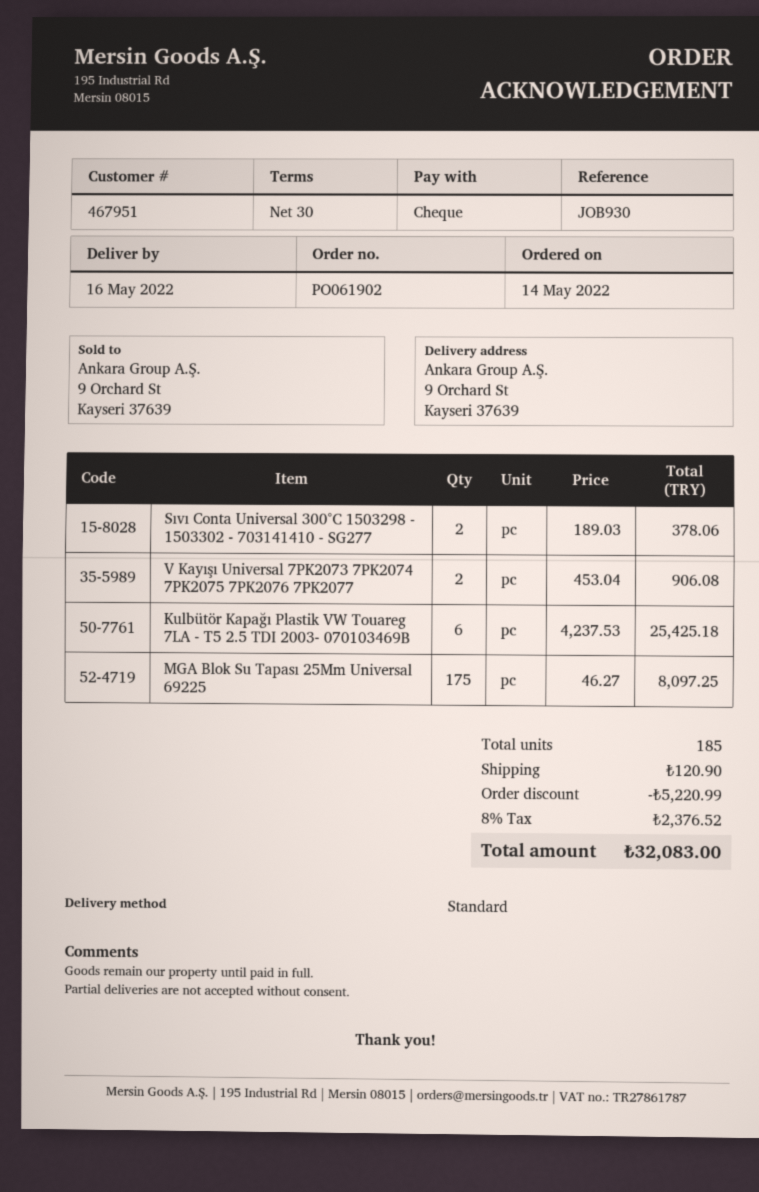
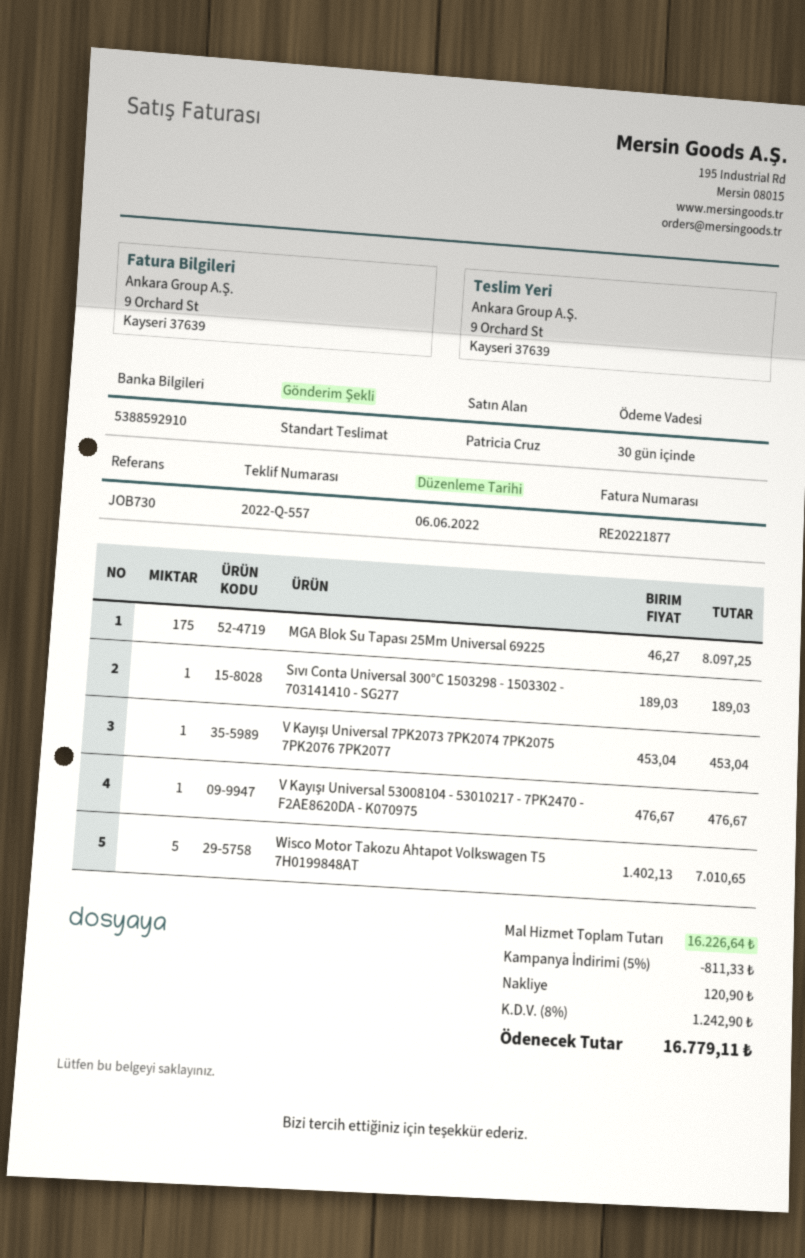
reference: JOB930 -> JOB730
Sıvı Conta Universal 300°C 1503298 - 1503302 - 703141410 - SG277: 2 x 189.03 = 378.06 -> 1 x 189.03 = 189.03
V Kayışı Universal 7PK2073 7PK2074 7PK2075 7PK2076 7PK2077: 2 x 453.04 = 906.08 -> 1 x 453.04 = 453.04
Kulbütör Kapağı Plastik VW Touareg 7LA - T5 2.5 TDI 2003- 070103469B: 6 x 4237.53 = 25425.18 -> none
V Kayışı Universal 53008104 - 53010217 - 7PK2470 - F2AE8620DA - K070975: none -> 1 x 476.67 = 476.67
Wisco Motor Takozu Ahtapot Volkswagen T5 7H0199848AT: none -> 5 x 1402.13 = 7010.65
discount: 5220.99 -> 811.33
tax: 8% = 2376.52 -> 8% = 1242.90
total: 32083.00 -> 16779.11

